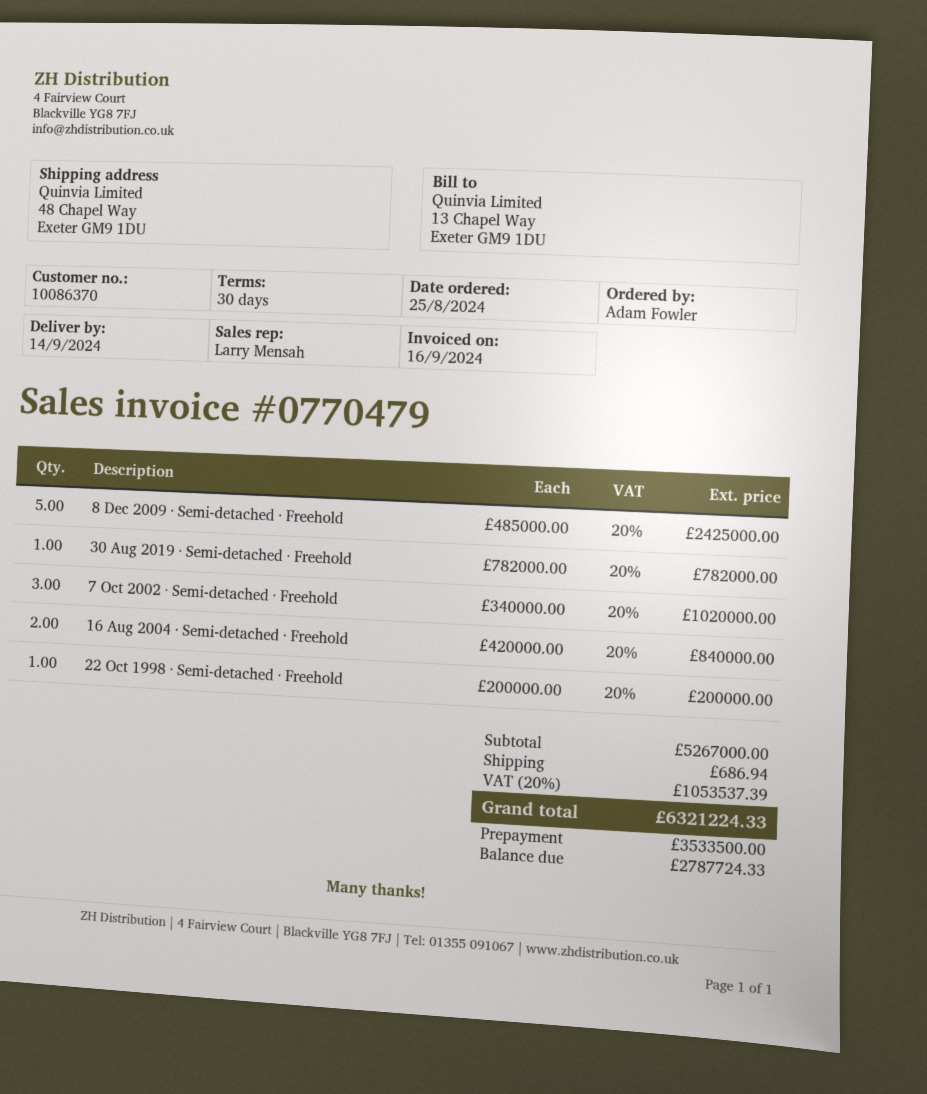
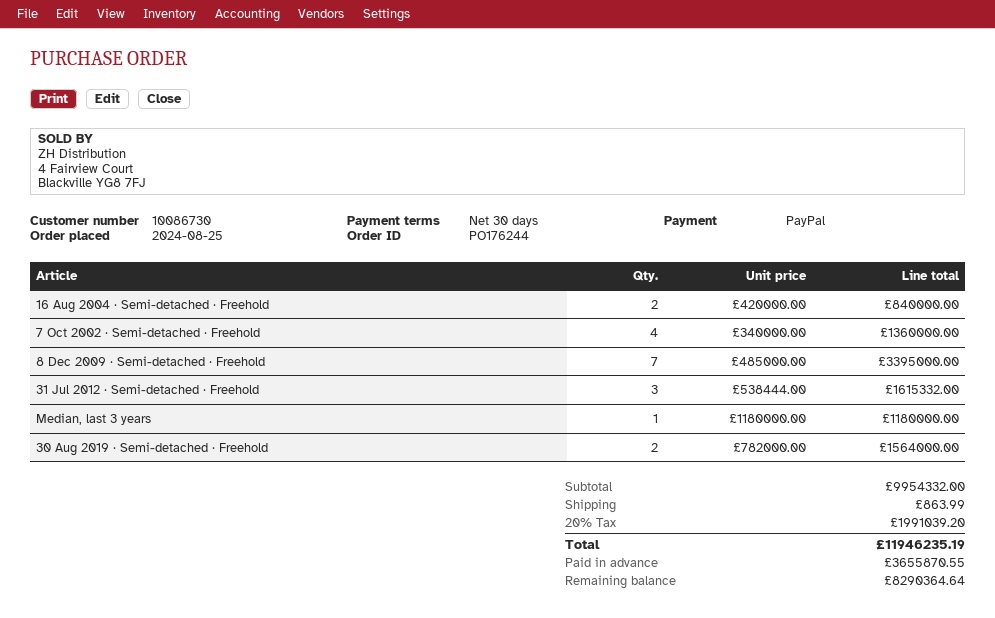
customer number: 10086370 -> 10086730
8 Dec 2009 · Semi-detached · Freehold: 5 x 485000.00 = 2425000.00 -> 7 x 485000.00 = 3395000.00
30 Aug 2019 · Semi-detached · Freehold: 1 x 782000.00 = 782000.00 -> 2 x 782000.00 = 1564000.00
7 Oct 2002 · Semi-detached · Freehold: 3 x 340000.00 = 1020000.00 -> 4 x 340000.00 = 1360000.00
22 Oct 1998 · Semi-detached · Freehold: 1 x 200000.00 = 200000.00 -> none
31 Jul 2012 · Semi-detached · Freehold: none -> 3 x 538444.00 = 1615332.00
Median, last 3 years: none -> 1 x 1180000.00 = 1180000.00
subtotal: 5267000.00 -> 9954332.00
shipping: 686.94 -> 863.99
tax: 20% = 1053537.39 -> 20% = 1991039.20
total: 6321224.33 -> 11946235.19
deposit: 3533500.00 -> 3655870.55
balance: 2787724.33 -> 8290364.64

